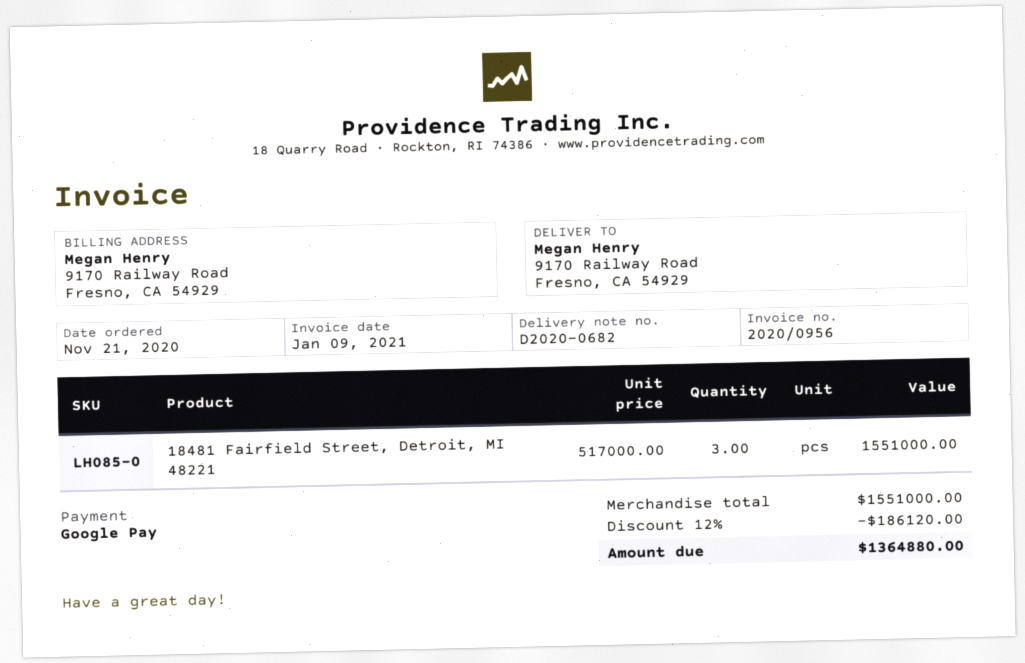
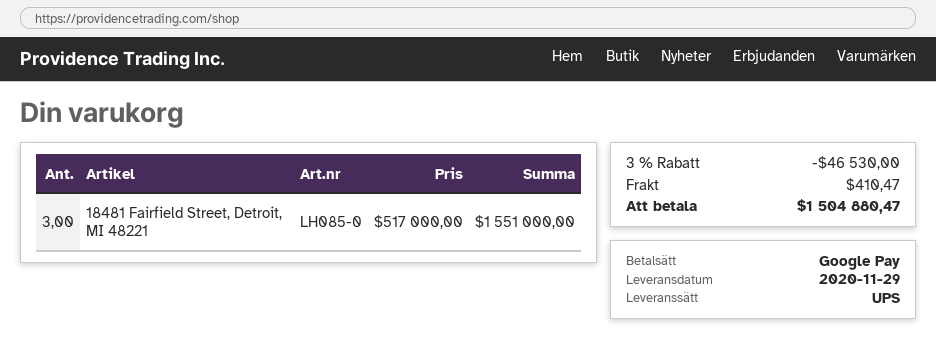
discount: 12% = 186120.00 -> 3% = 46530.00
shipping: none -> 410.47
total: 1364880.00 -> 1504880.47

